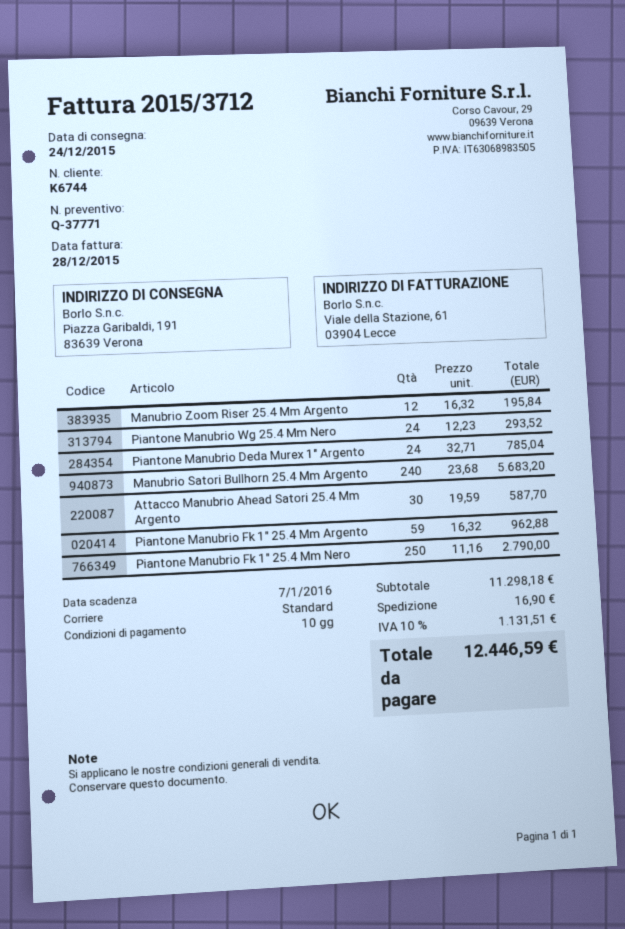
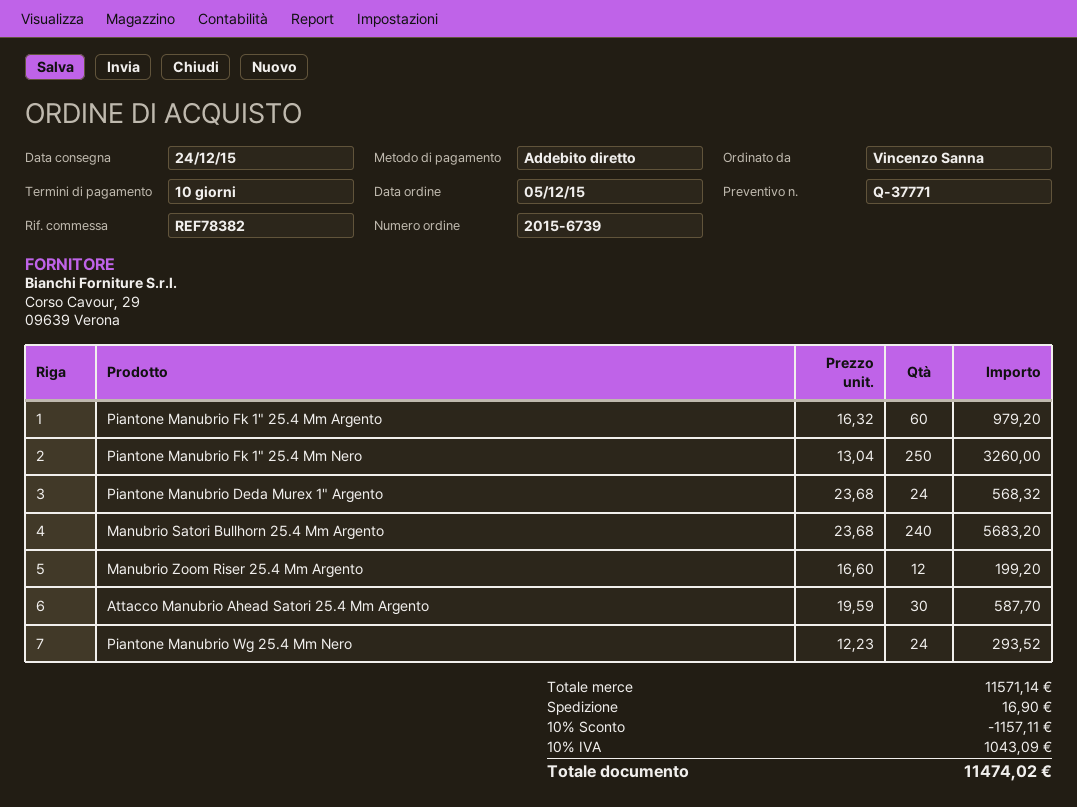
Manubrio Zoom Riser 25.4 Mm Argento: 12 x 16.32 = 195.84 -> 12 x 16.60 = 199.20
Piantone Manubrio Deda Murex 1" Argento: 24 x 32.71 = 785.04 -> 24 x 23.68 = 568.32
Piantone Manubrio Fk 1" 25.4 Mm Argento: 59 x 16.32 = 962.88 -> 60 x 16.32 = 979.20
Piantone Manubrio Fk 1" 25.4 Mm Nero: 250 x 11.16 = 2790.00 -> 250 x 13.04 = 3260.00
subtotal: 11298.18 -> 11571.14
discount: none -> 10% = 1157.11
tax: 10% = 1131.51 -> 10% = 1043.09
total: 12446.59 -> 11474.02

